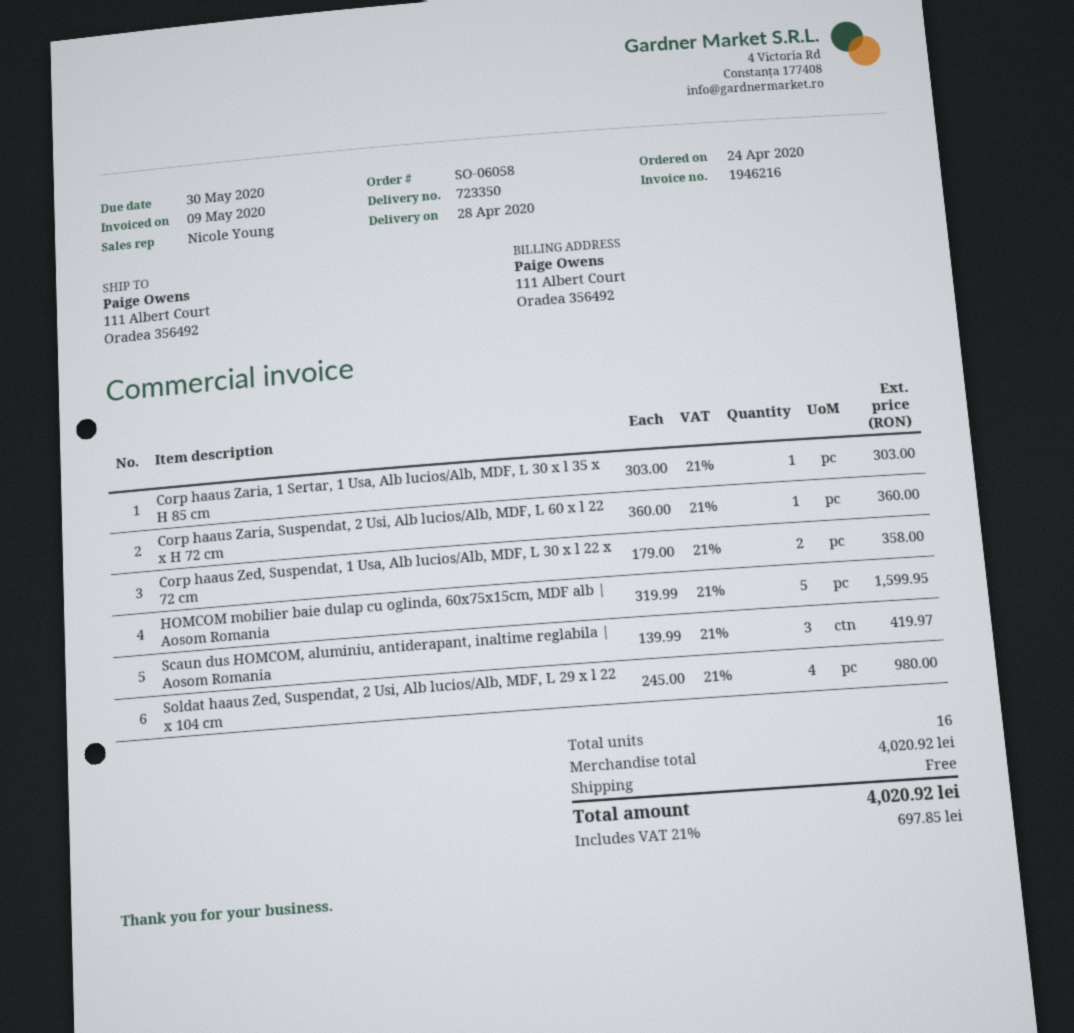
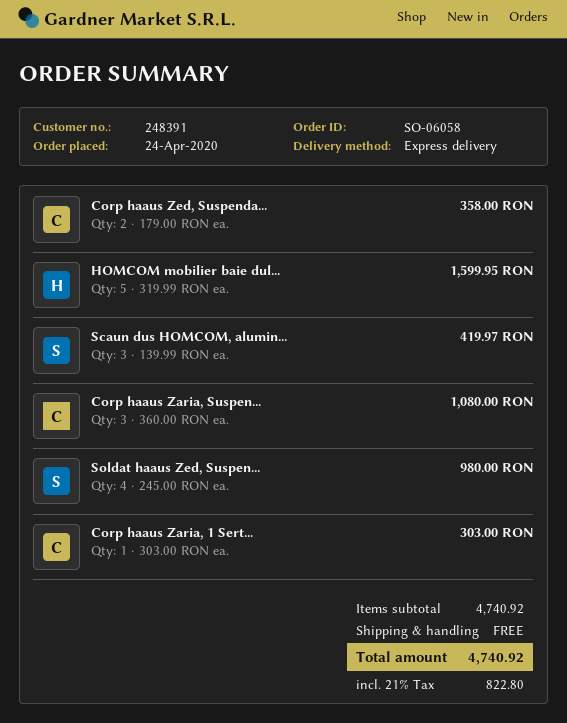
Corp haaus Zaria, Suspendat, 2 Usi, Alb lucios/Alb, MDF, L 60 x l 22 x H 72 cm: 1 x 360.00 = 360.00 -> 3 x 360.00 = 1080.00
subtotal: 4020.92 -> 4740.92
tax: 21% = 697.85 -> 21% = 822.80
total: 4020.92 -> 4740.92

